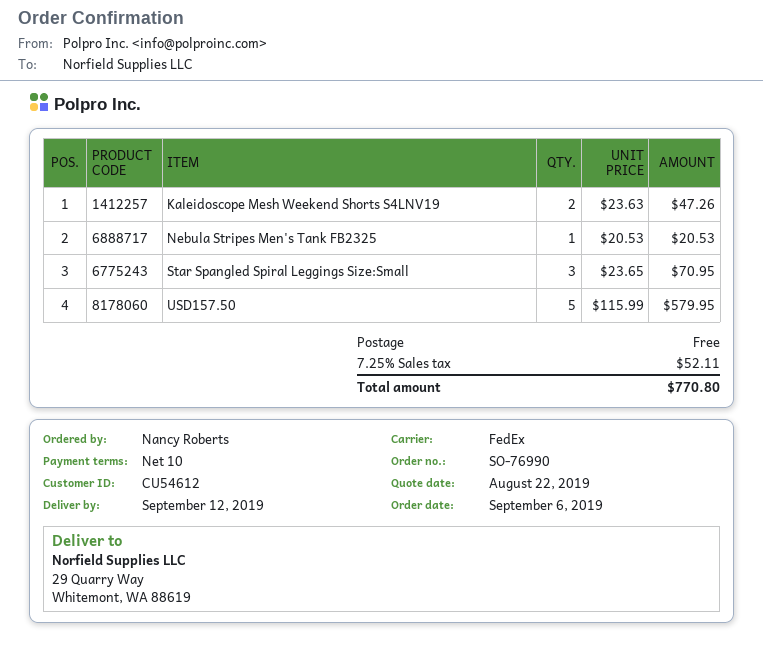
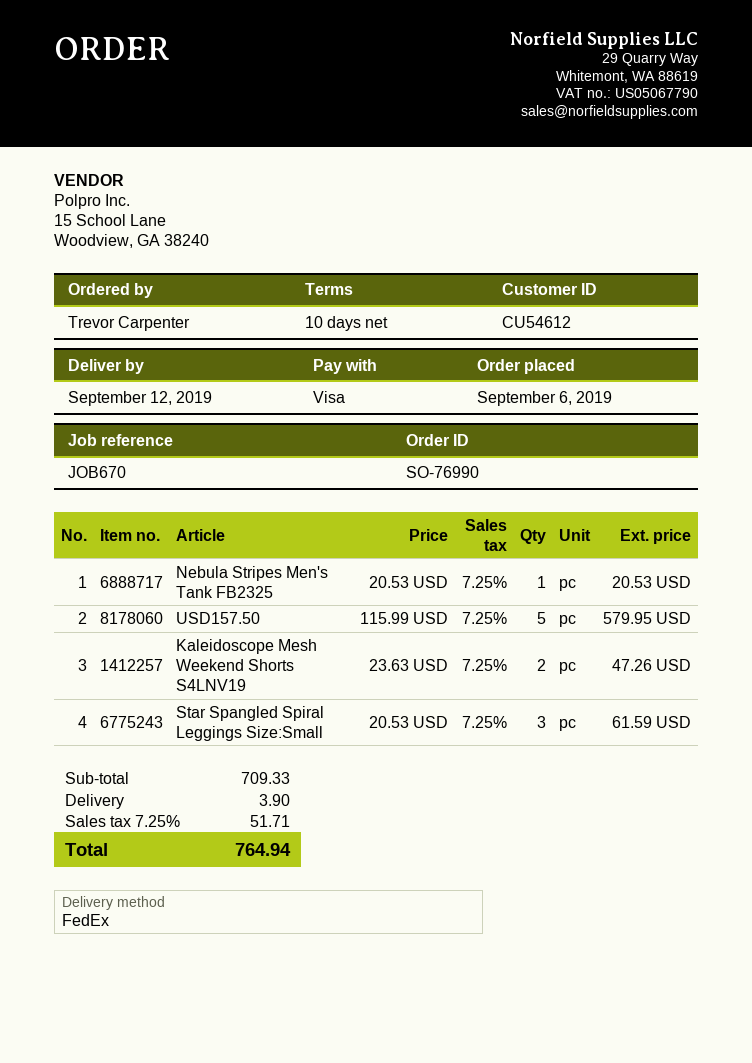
ordered by: Nancy Roberts -> Trevor Carpenter
Star Spangled Spiral Leggings Size:Small: 3 x 23.65 = 70.95 -> 3 x 20.53 = 61.59
shipping: 0.00 -> 3.90
tax: 7.25% = 52.11 -> 7.25% = 51.71
total: 770.80 -> 764.94

